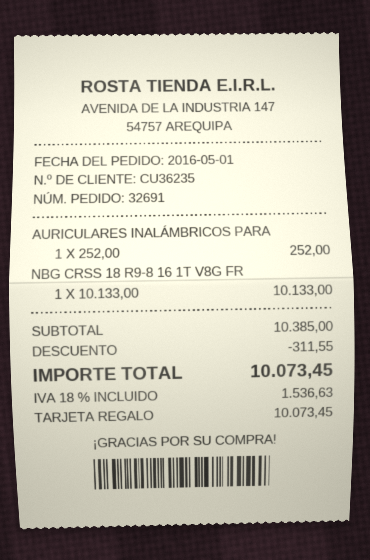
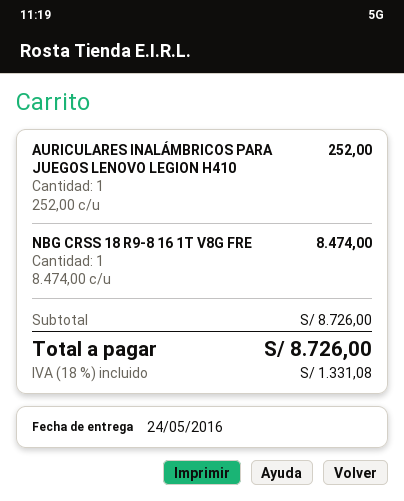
NBG CRSS 18 R9-8 16 1T V8G FR: 1 x 10133.00 = 10133.00 -> 1 x 8474.00 = 8474.00
subtotal: 10385.00 -> 8726.00
discount: 311.55 -> none
tax: 18% = 1536.63 -> 18% = 1331.08
total: 10073.45 -> 8726.00

